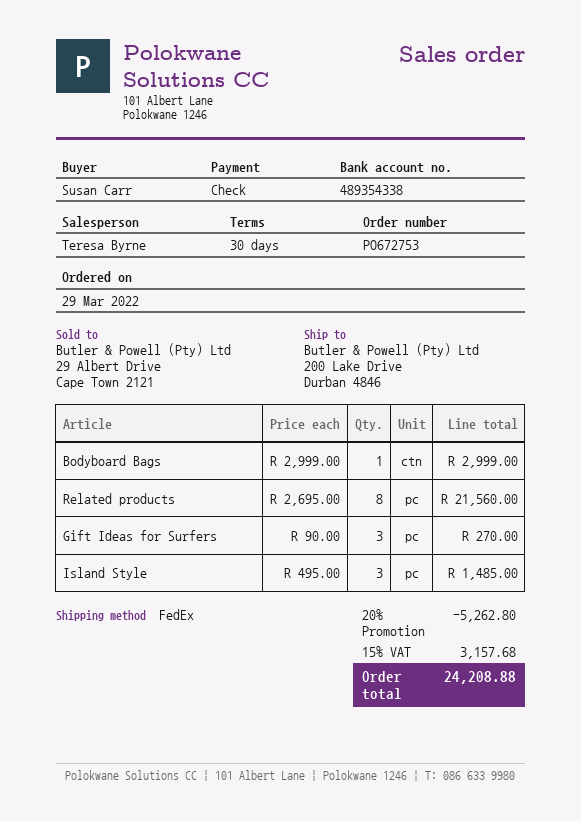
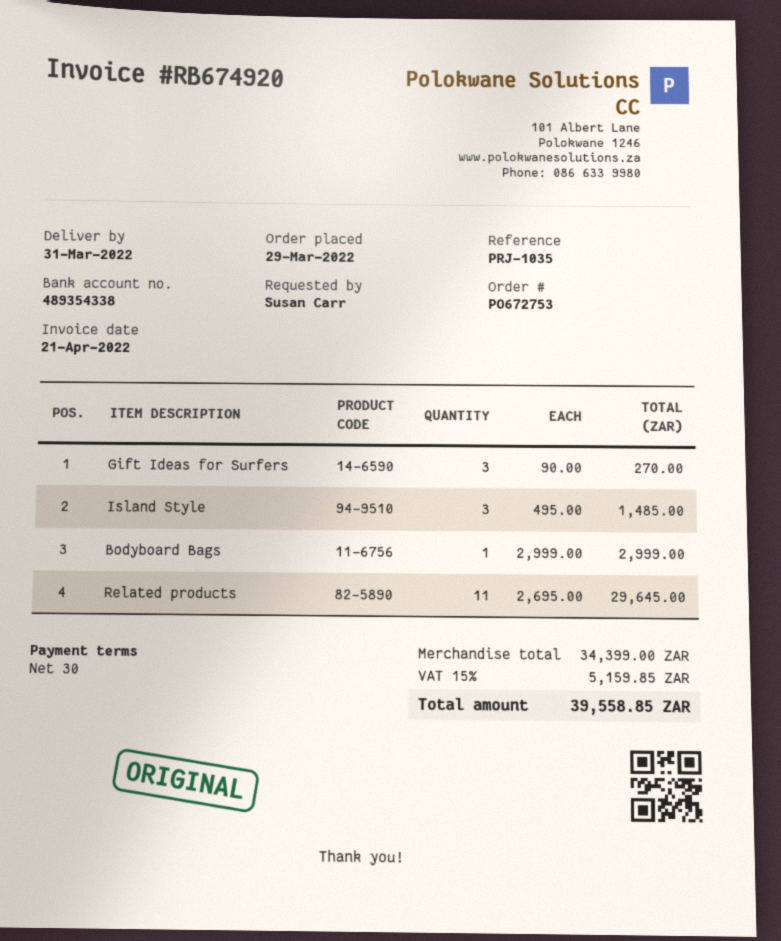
Related products: 8 x 2695.00 = 21560.00 -> 11 x 2695.00 = 29645.00
discount: 20% = 5262.80 -> none
tax: 15% = 3157.68 -> 15% = 5159.85
total: 24208.88 -> 39558.85

